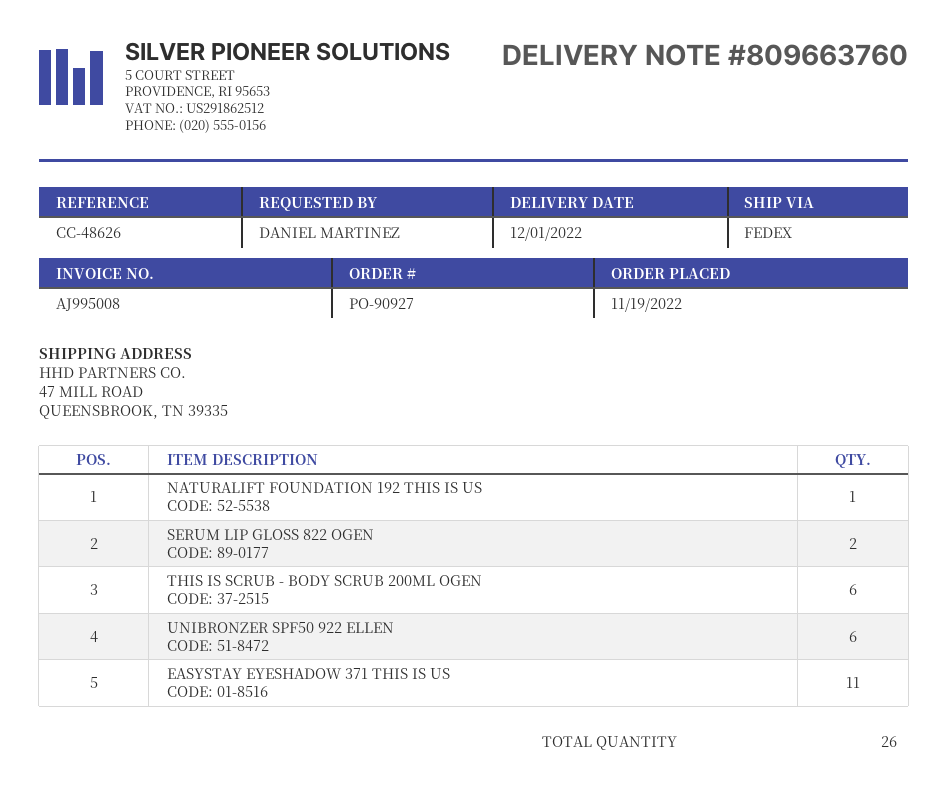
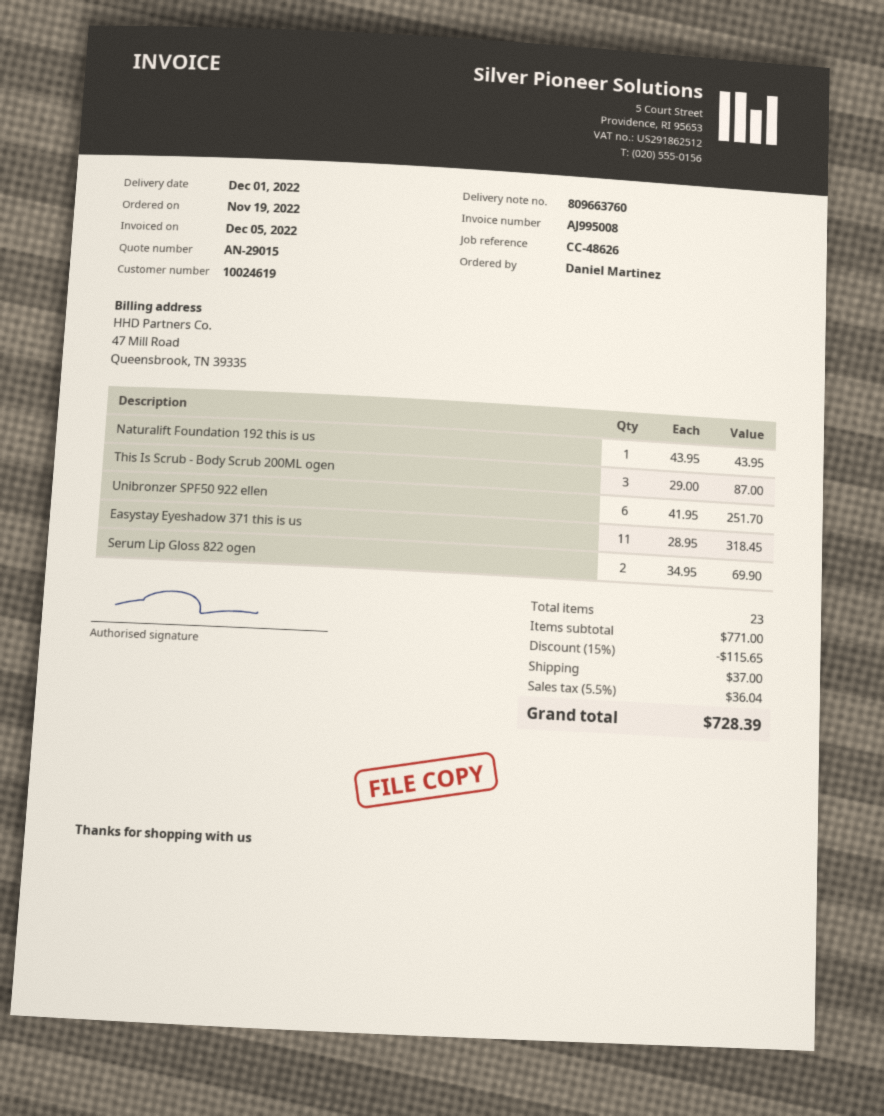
THIS IS SCRUB - BODY SCRUB 200ML OGEN: 6 -> 3
total quantity: 26 -> 23

